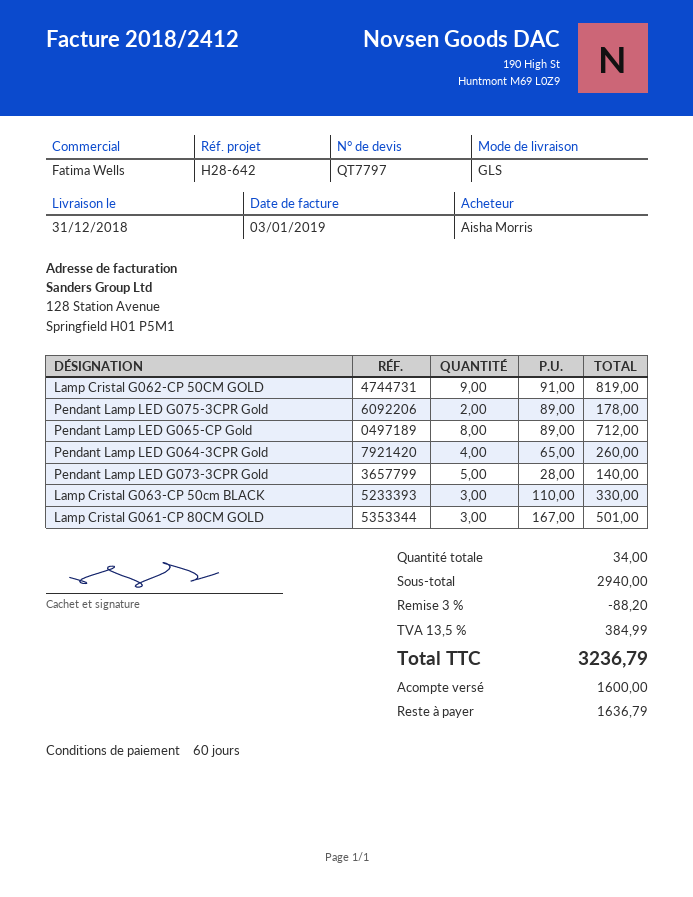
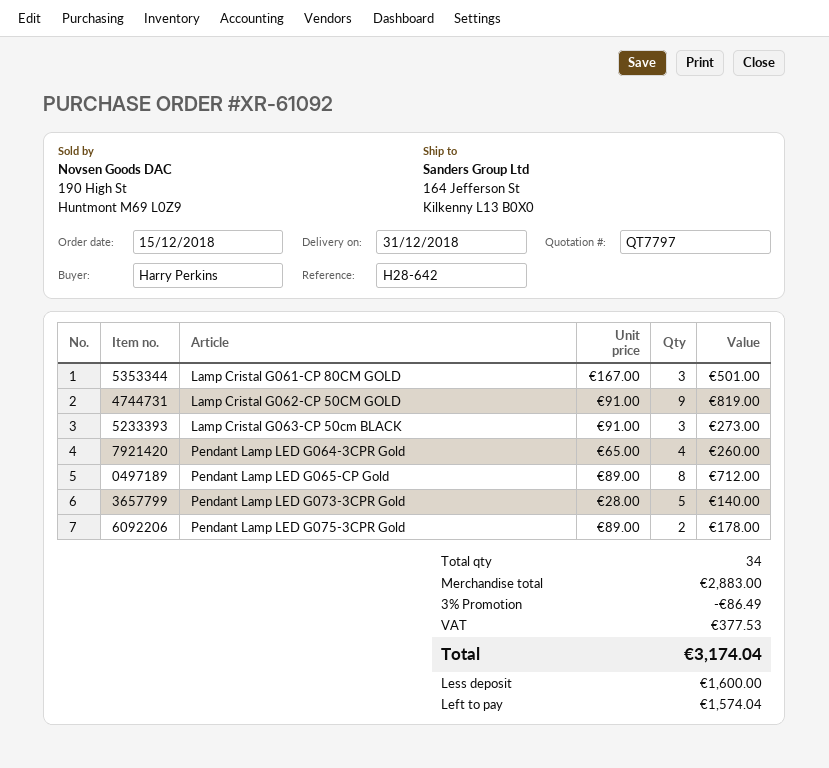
ordered by: Aisha Morris -> Harry Perkins
Lamp Cristal G063-CP 50cm BLACK: 3 x 110.00 = 330.00 -> 3 x 91.00 = 273.00
subtotal: 2940.00 -> 2883.00
discount: 3% = 88.20 -> 3% = 86.49
tax: 384.99 -> 377.53
total: 3236.79 -> 3174.04
balance: 1636.79 -> 1574.04

